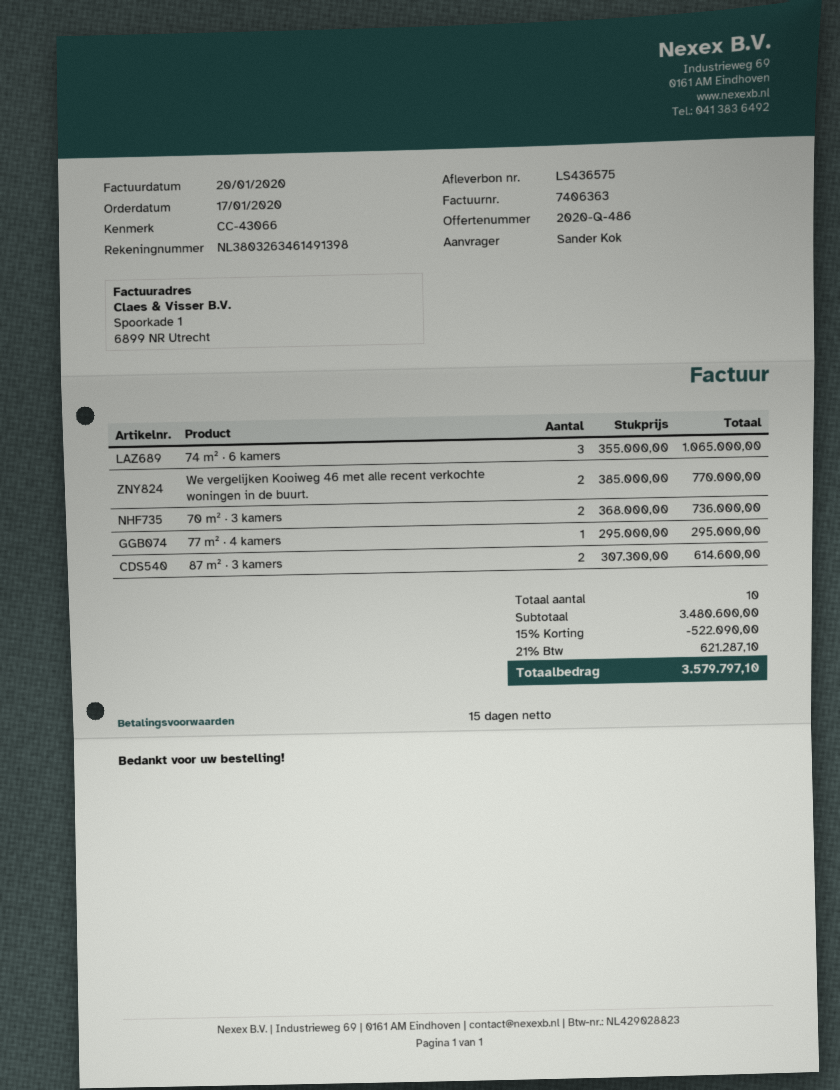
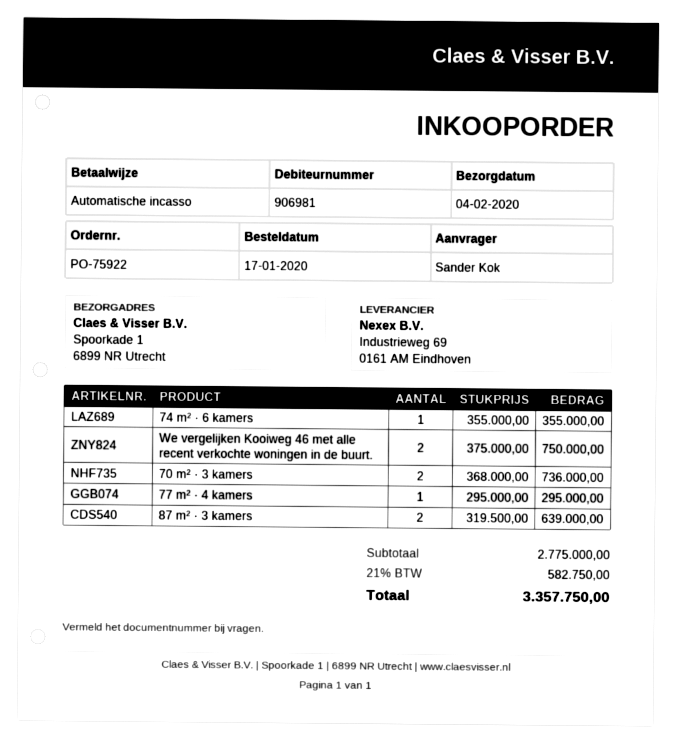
74 m² · 6 kamers: 3 x 355000.00 = 1065000.00 -> 1 x 355000.00 = 355000.00
We vergelijken Kooiweg 46 met alle recent verkochte woningen in de buurt.: 2 x 385000.00 = 770000.00 -> 2 x 375000.00 = 750000.00
87 m² · 3 kamers: 2 x 307300.00 = 614600.00 -> 2 x 319500.00 = 639000.00
subtotal: 3480600.00 -> 2775000.00
discount: 15% = 522090.00 -> none
tax: 21% = 621287.10 -> 21% = 582750.00
total: 3579797.10 -> 3357750.00

